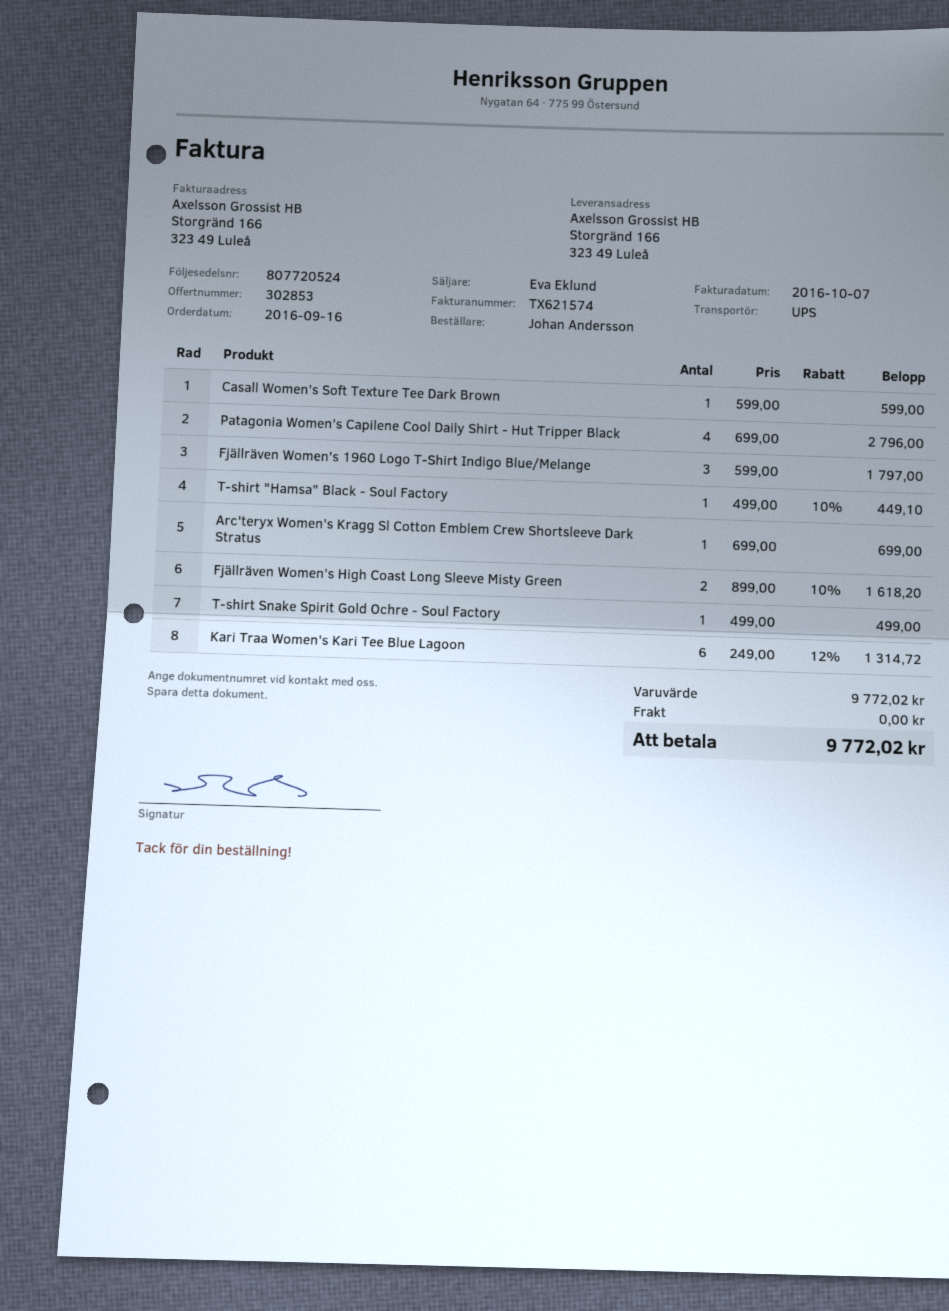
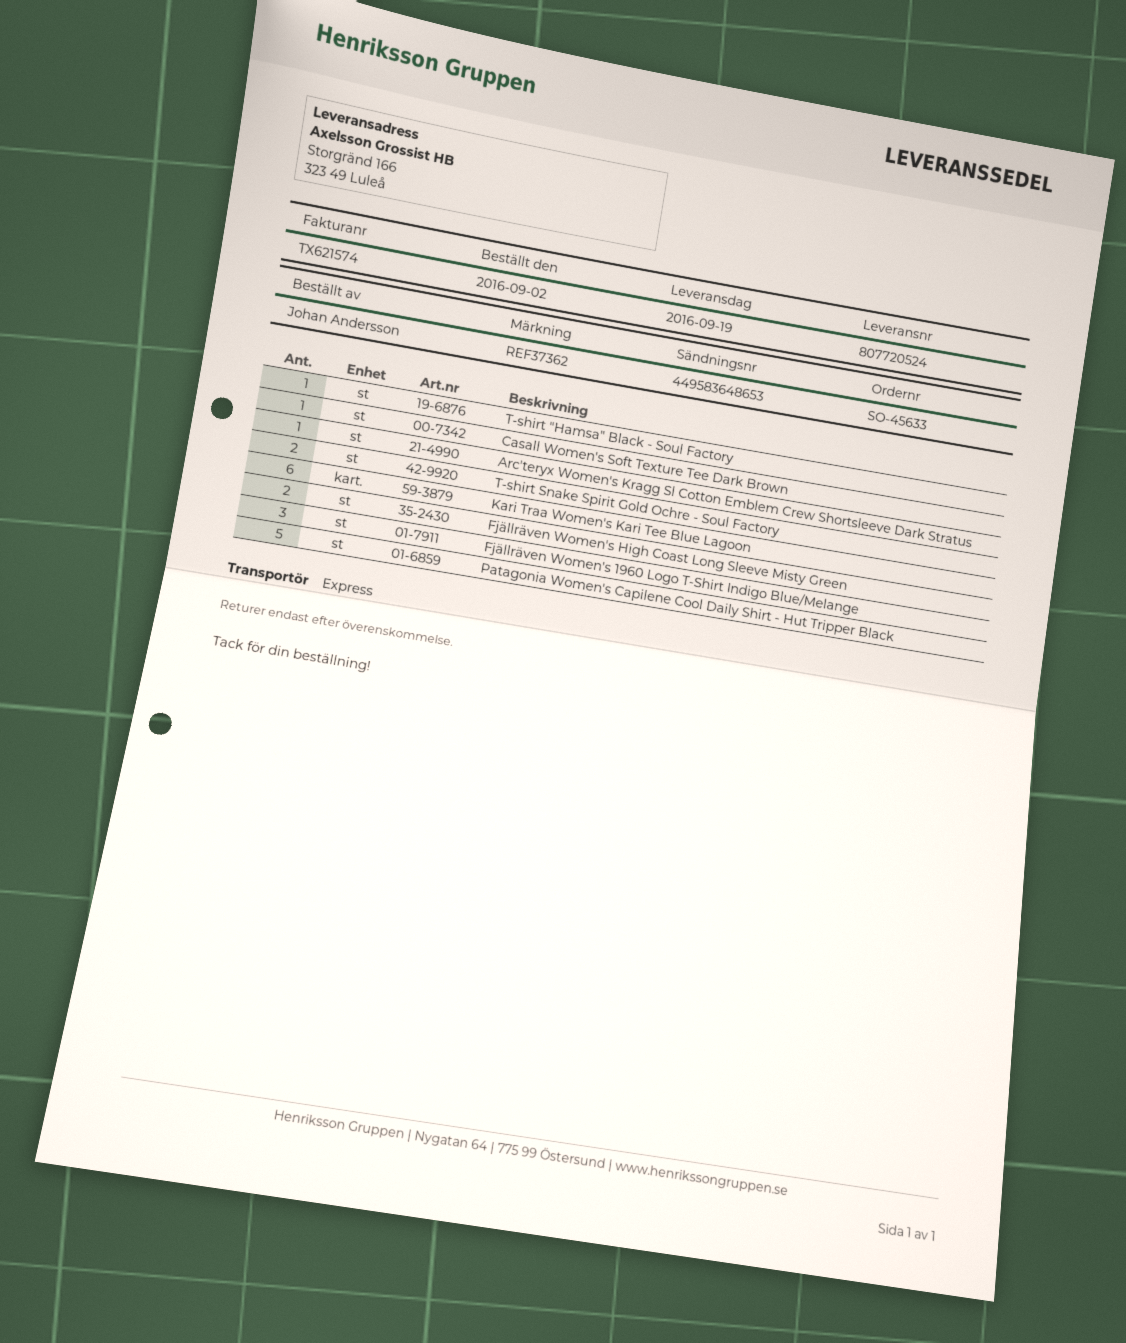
order date: 2016-09-16 -> 2016-09-02
shipping method: UPS -> express
Patagonia Women's Capilene Cool Daily Shirt - Hut Tripper Black: 4 -> 5
T-shirt Snake Spirit Gold Ochre - Soul Factory: 1 -> 2

